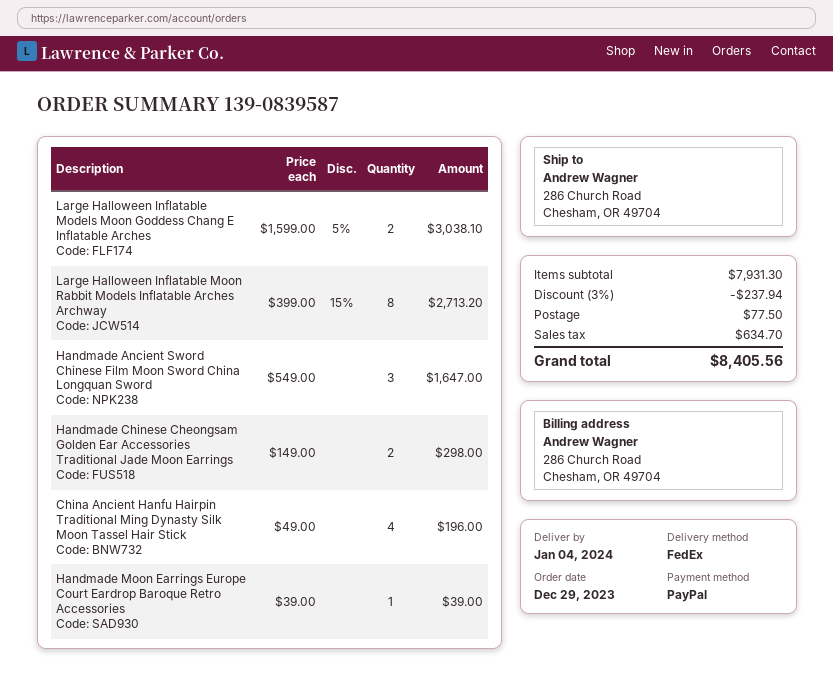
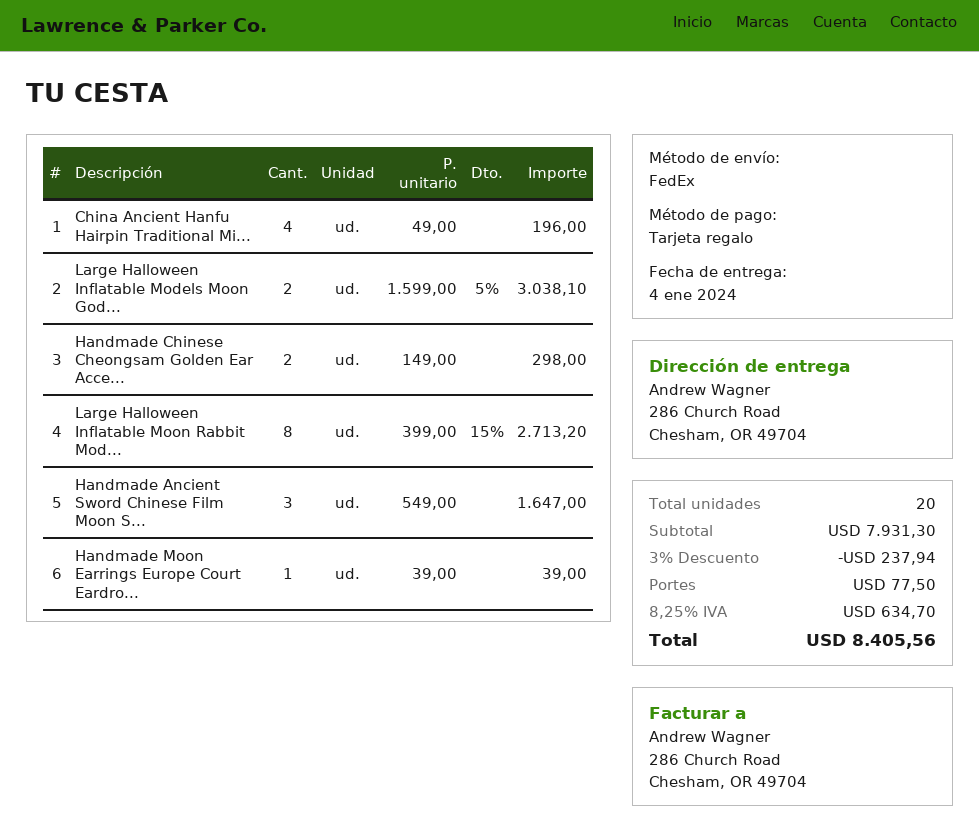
payment method: PayPal -> gift card

